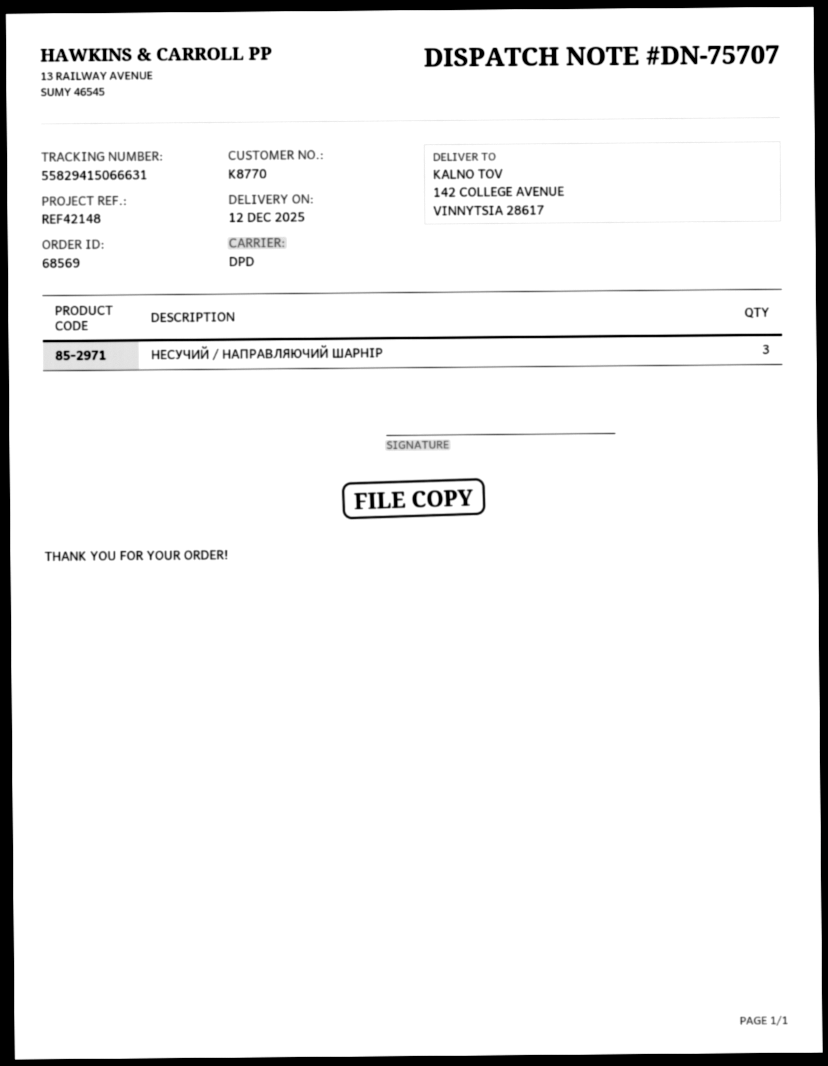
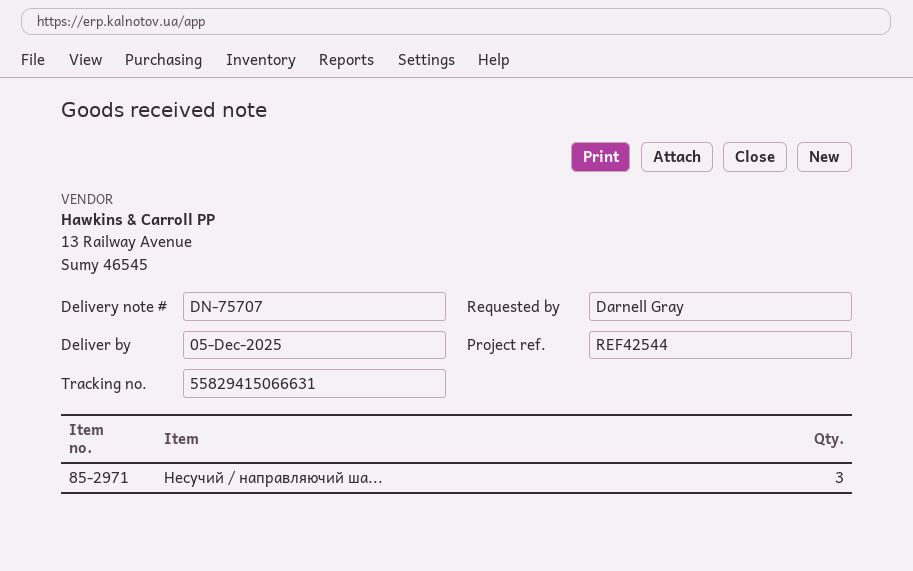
delivery date: 2025-12-12 -> 2025-12-05
reference: REF42148 -> REF42544

